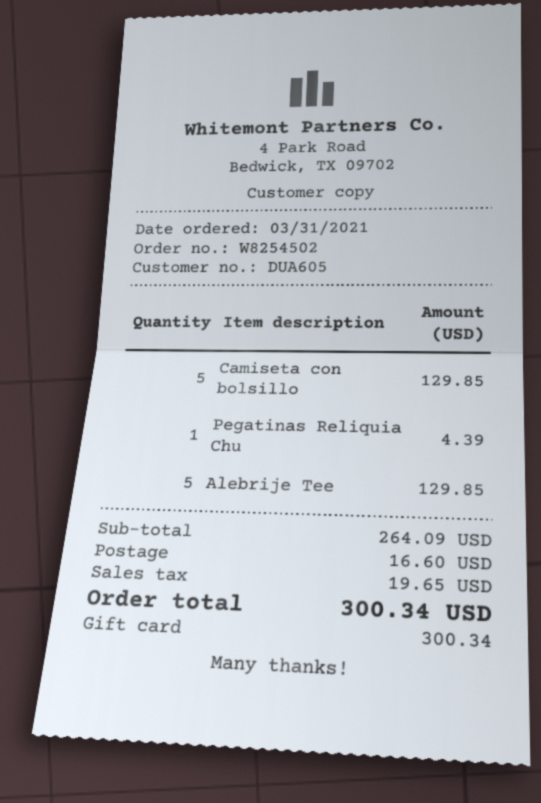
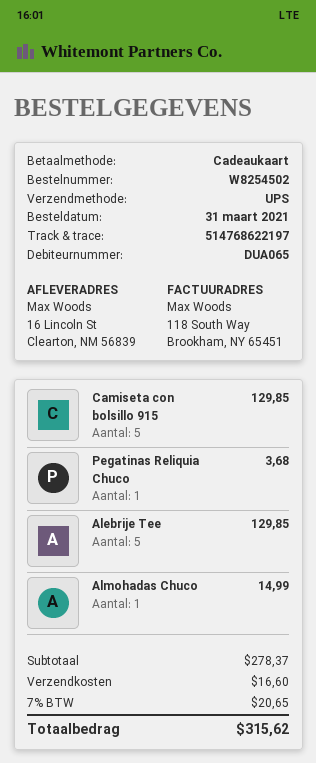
customer number: DUA605 -> DUA065
Pegatinas Reliquia Chu: 1 for 4.39 -> 1 for 3.68
Almohadas Chuco: none -> 1 for 14.99
subtotal: 264.09 -> 278.37
tax: 19.65 -> 20.65
total: 300.34 -> 315.62

